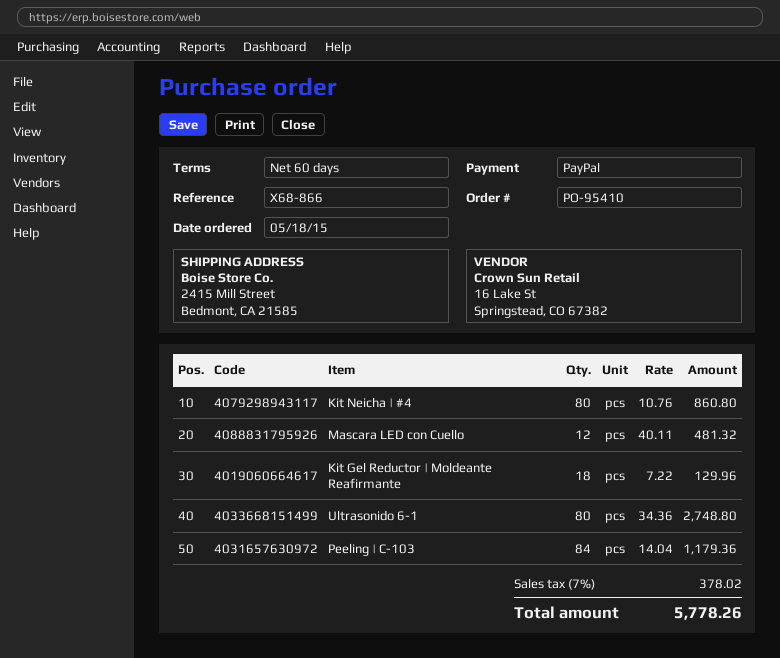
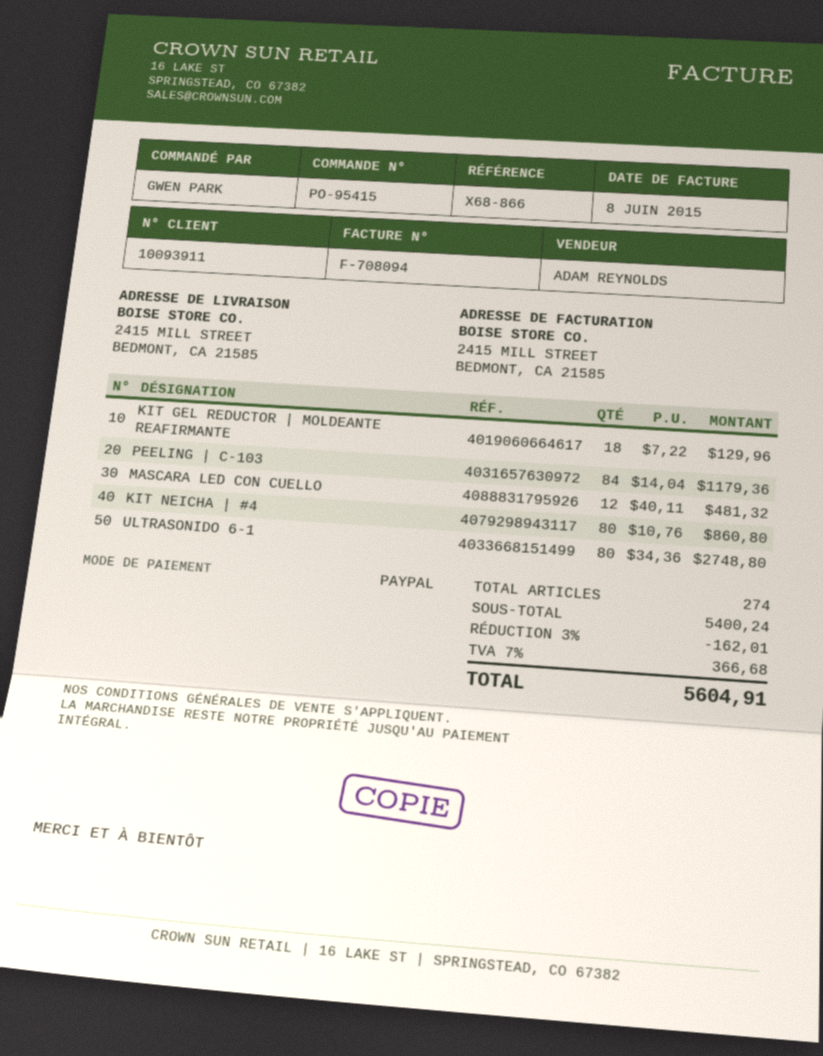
order number: PO-95410 -> PO-95415
discount: none -> 3% = 162.01
tax: 7% = 378.02 -> 7% = 366.68
total: 5778.26 -> 5604.91

